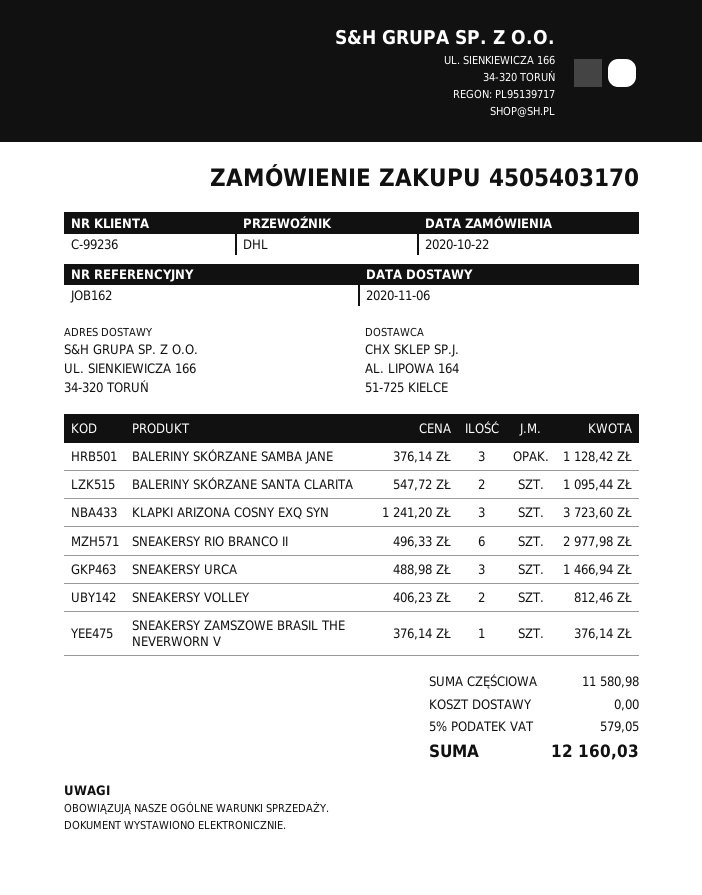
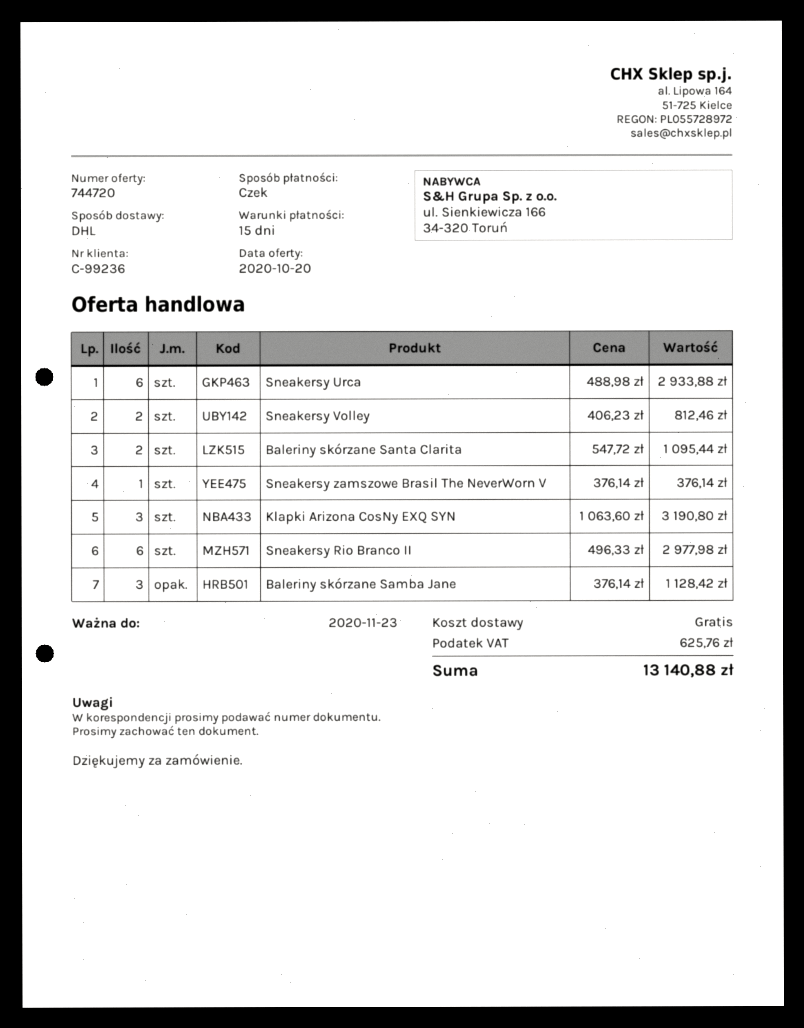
KLAPKI ARIZONA COSNY EXQ SYN: 3 x 1241.20 = 3723.60 -> 3 x 1063.60 = 3190.80
SNEAKERSY URCA: 3 x 488.98 = 1466.94 -> 6 x 488.98 = 2933.88
tax: 579.05 -> 625.76
total: 12160.03 -> 13140.88

